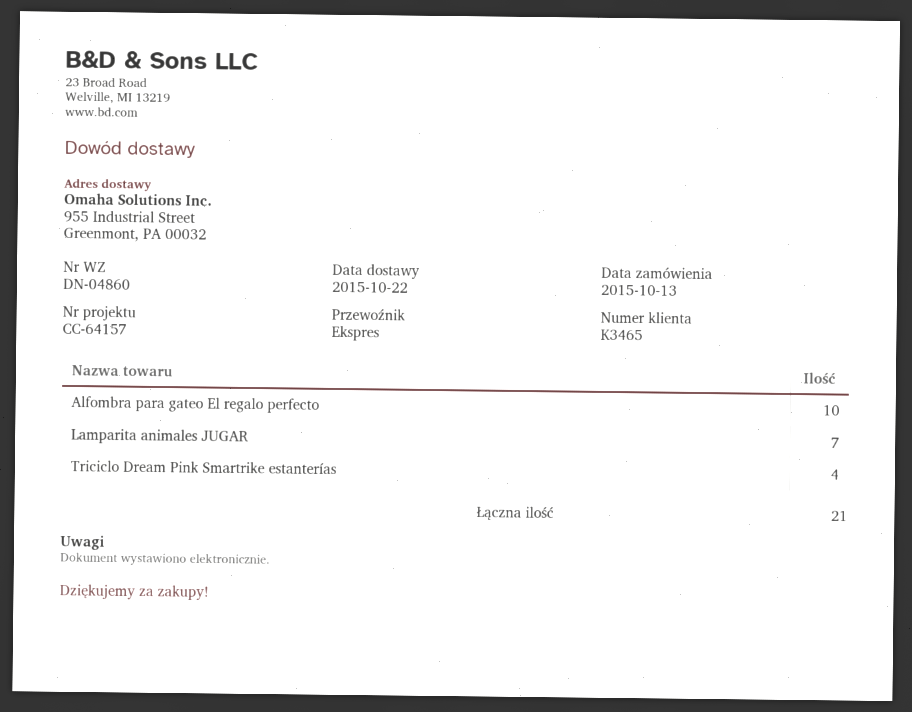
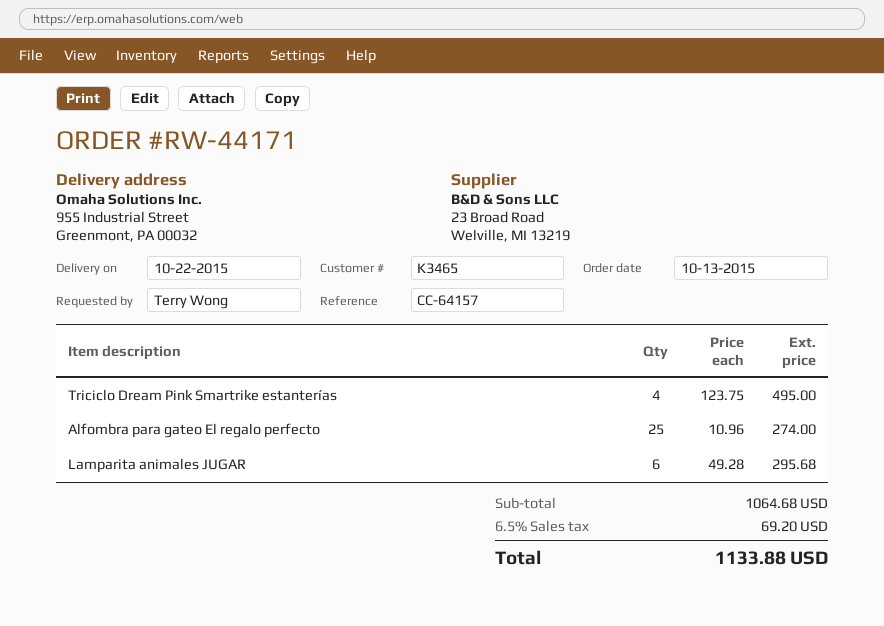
Alfombra para gateo El regalo perfecto: 10 -> 25
Lamparita animales JUGAR: 7 -> 6

